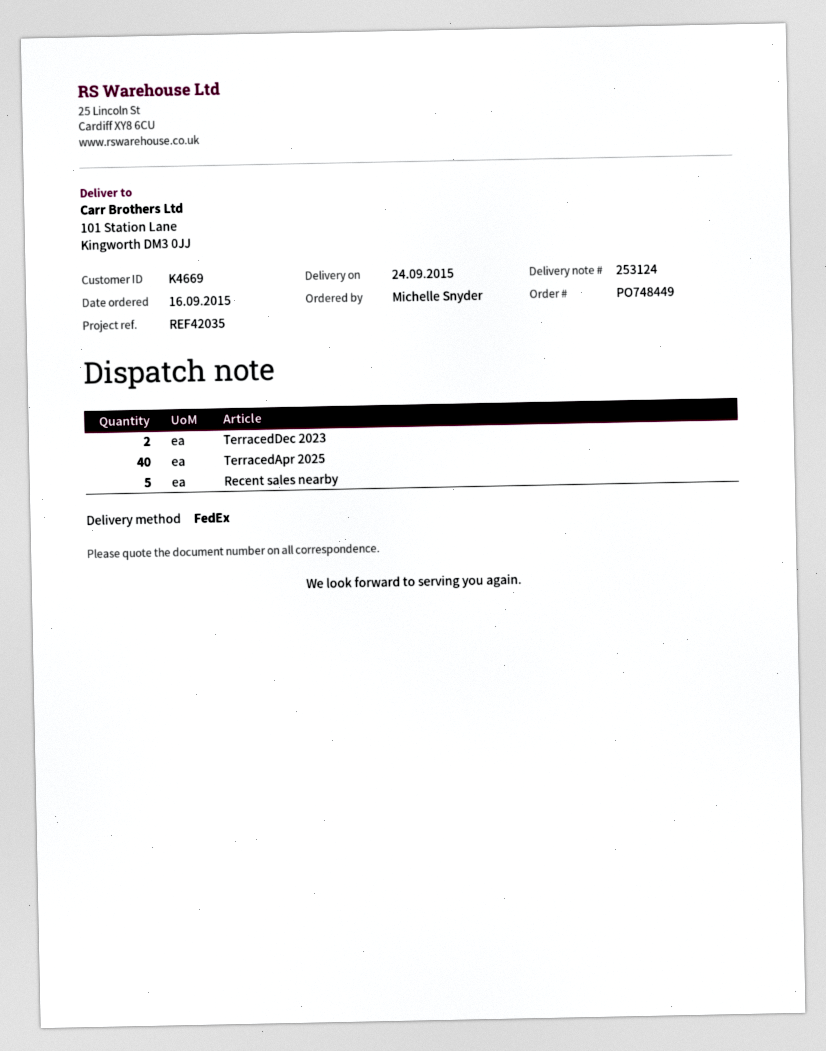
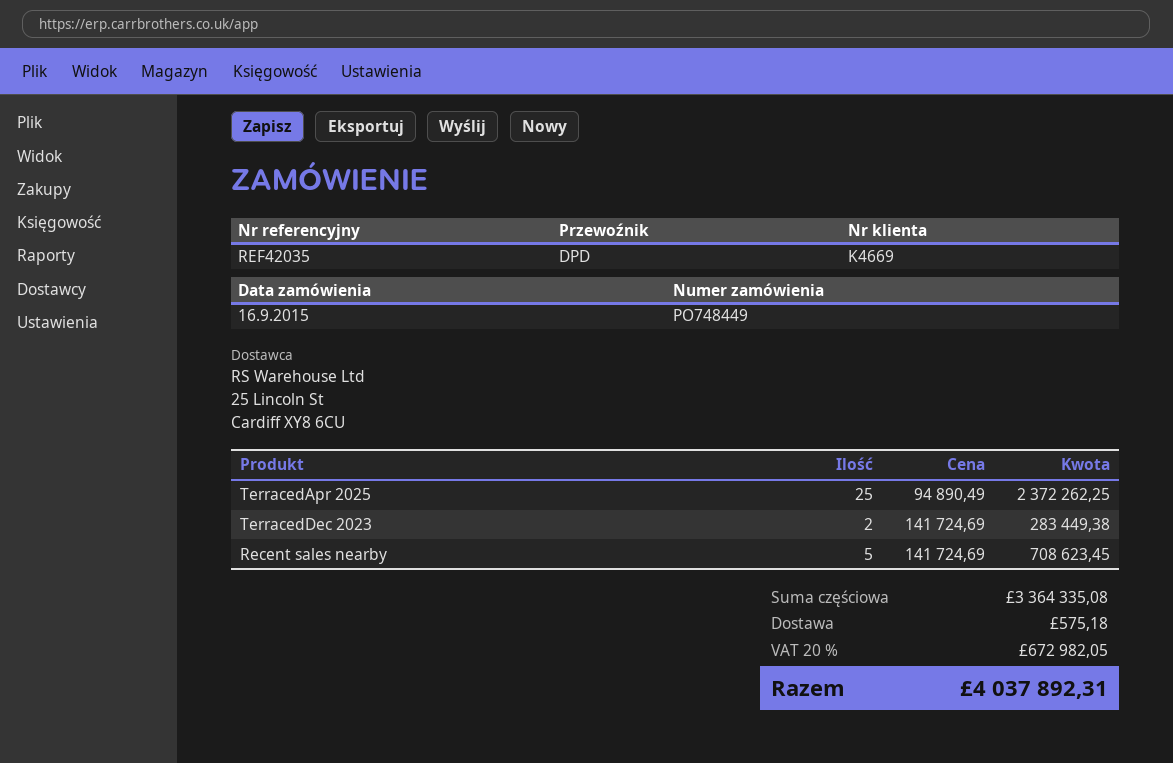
shipping method: FedEx -> DPD
TerracedApr 2025: 40 -> 25

